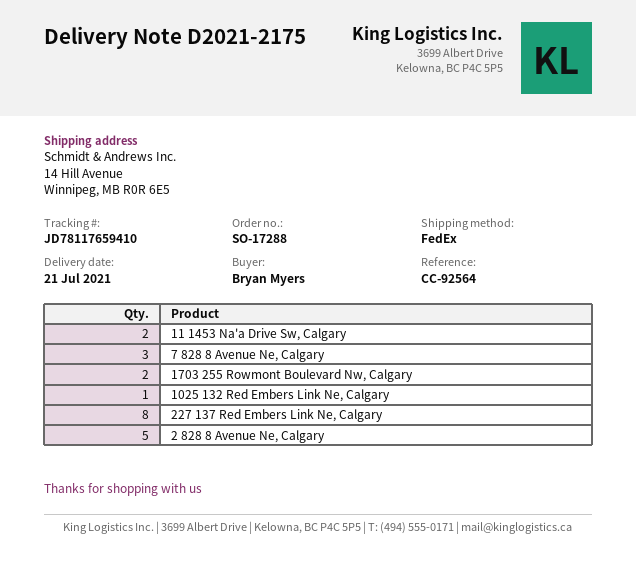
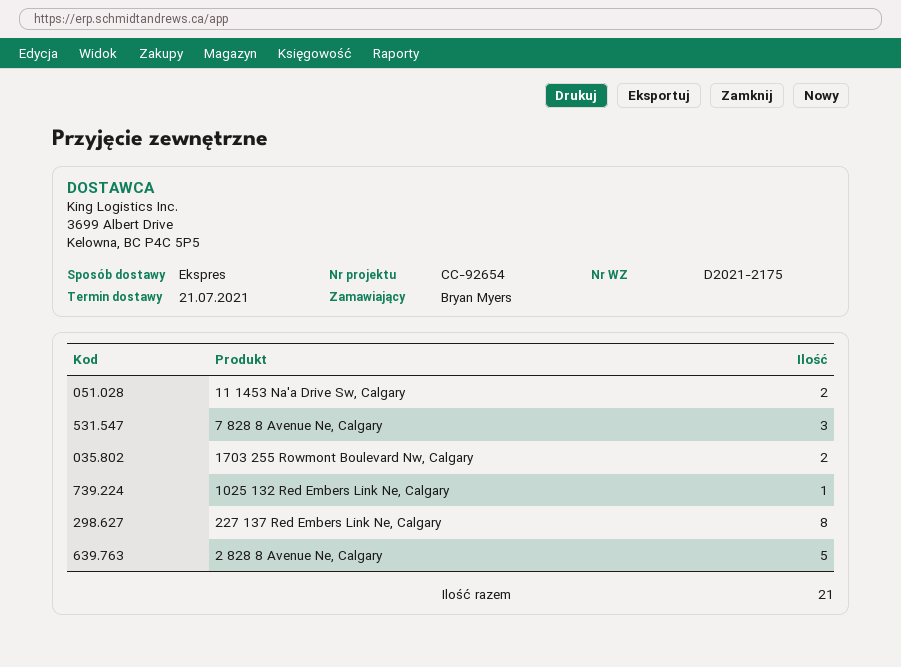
reference: CC-92564 -> CC-92654
shipping method: FedEx -> express

